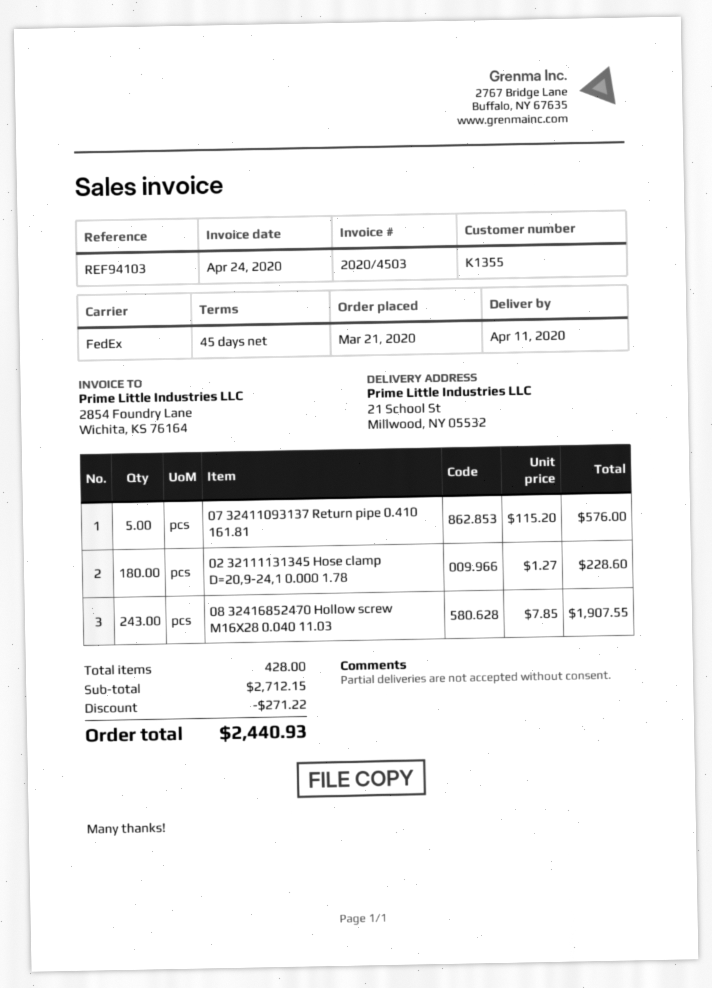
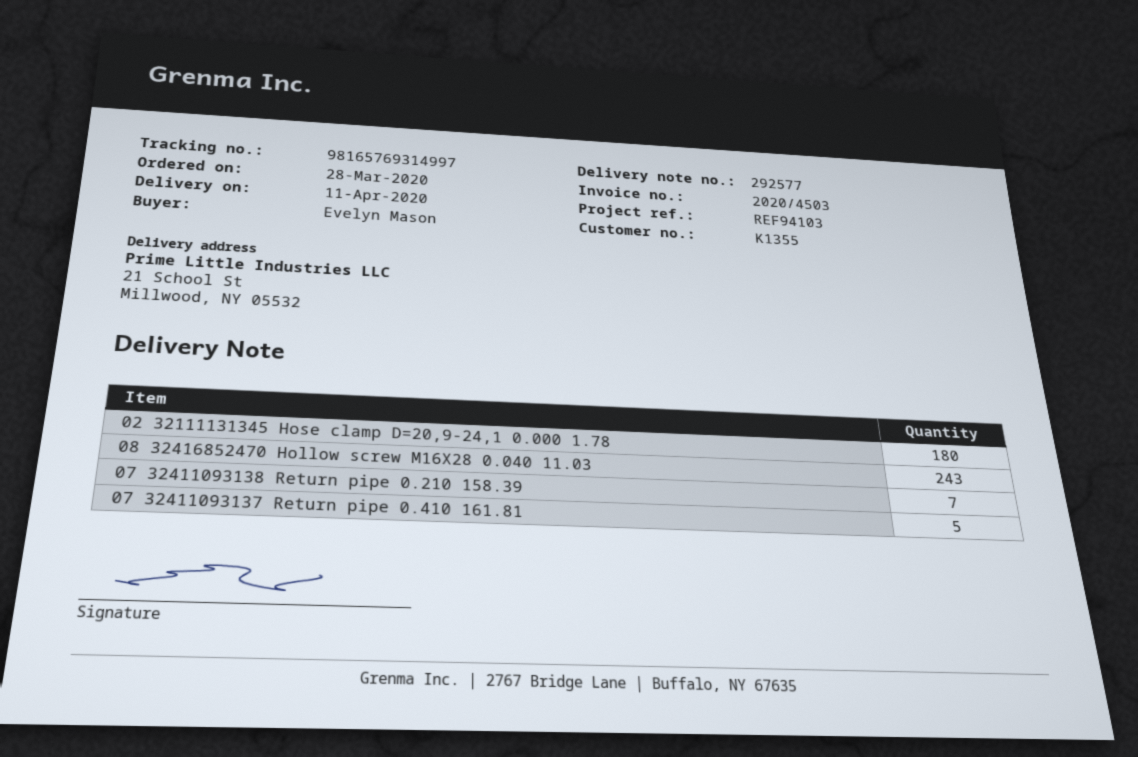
order date: 2020-03-21 -> 2020-03-28
07 32411093138 Return pipe 0.210 158.39: none -> 7

